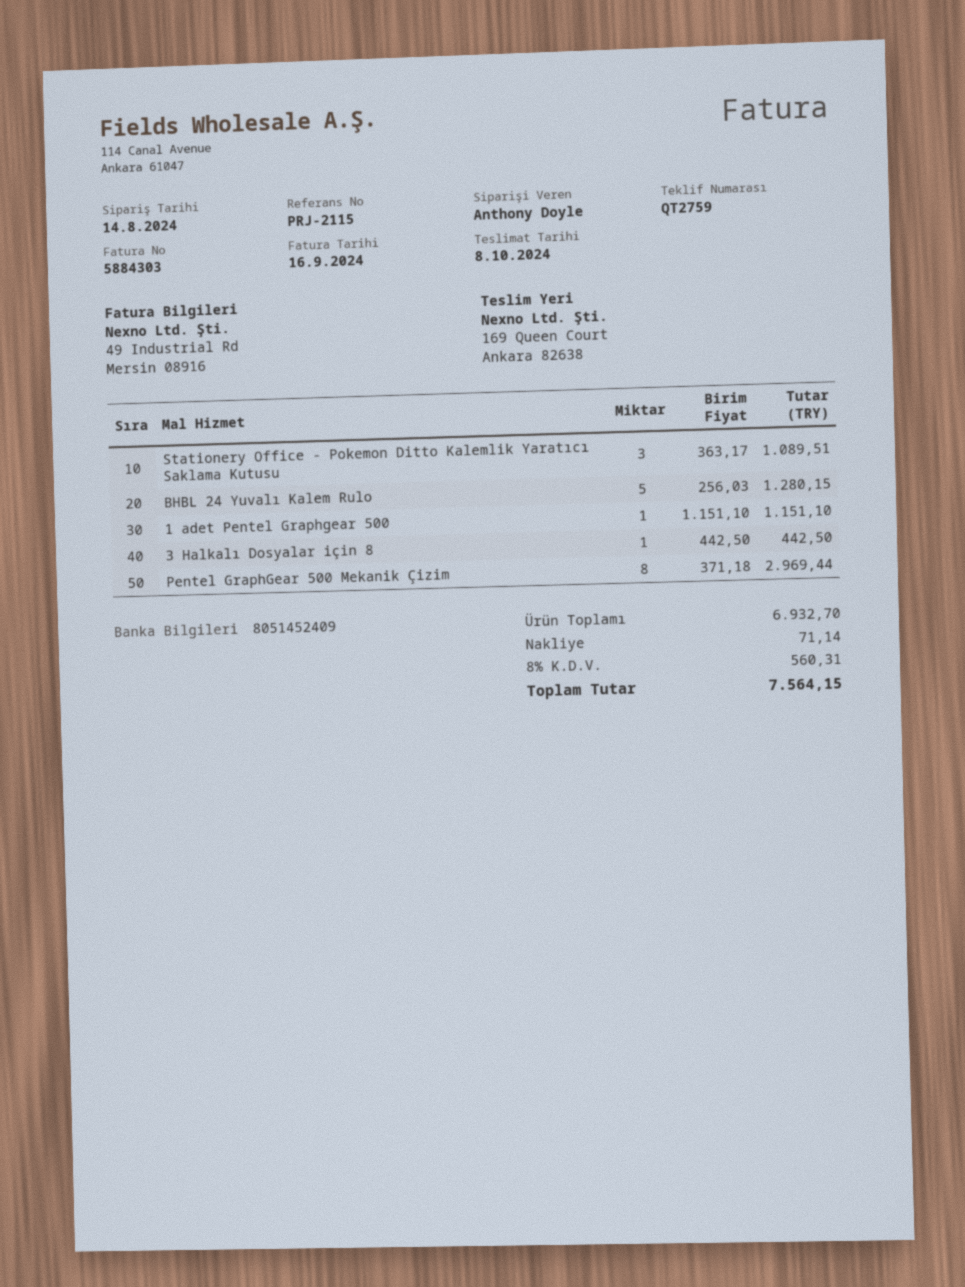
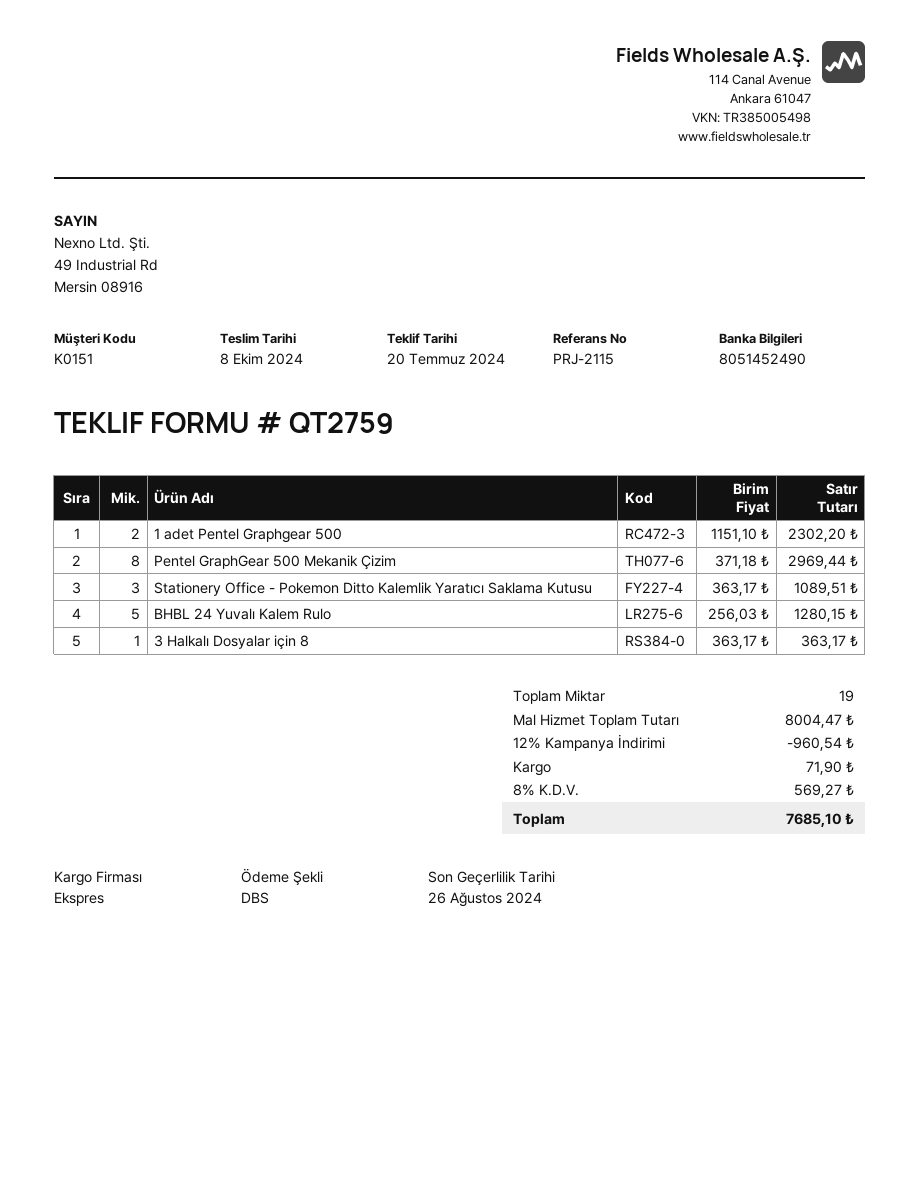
bank account: 8051452409 -> 8051452490
1 adet Pentel Graphgear 500: 1 x 1151.10 = 1151.10 -> 2 x 1151.10 = 2302.20
3 Halkalı Dosyalar için 8: 1 x 442.50 = 442.50 -> 1 x 363.17 = 363.17
subtotal: 6932.70 -> 8004.47
discount: none -> 12% = 960.54
shipping: 71.14 -> 71.90
tax: 8% = 560.31 -> 8% = 569.27
total: 7564.15 -> 7685.10

